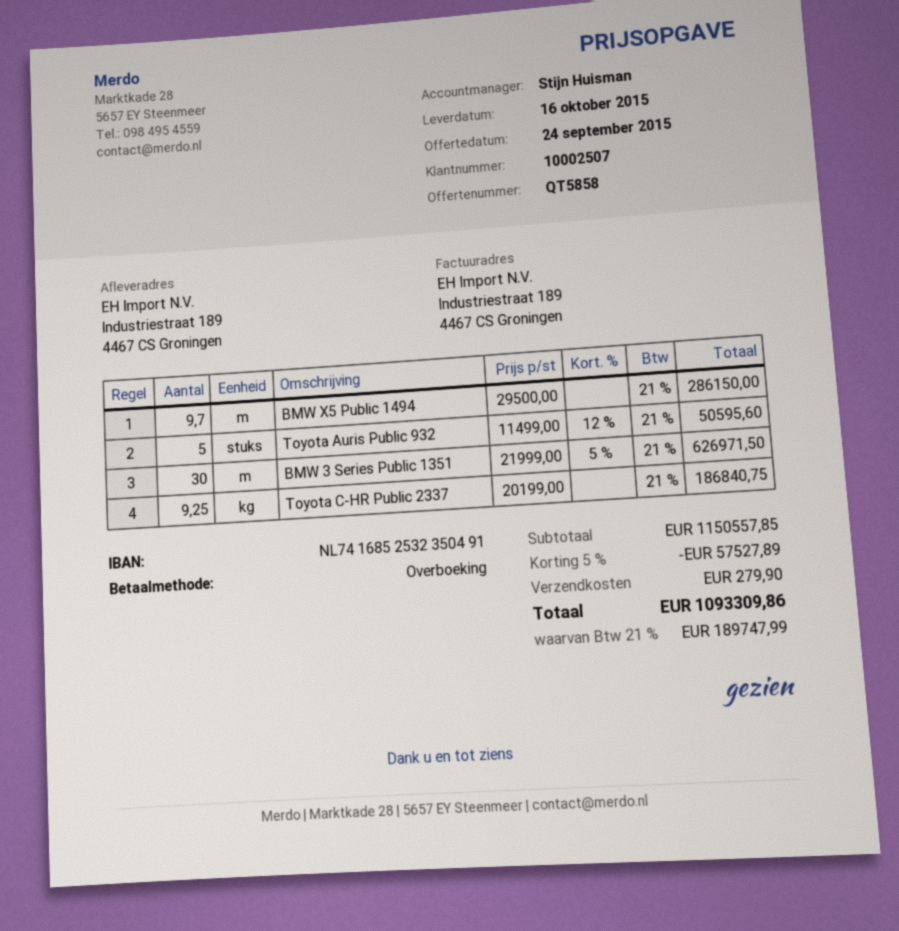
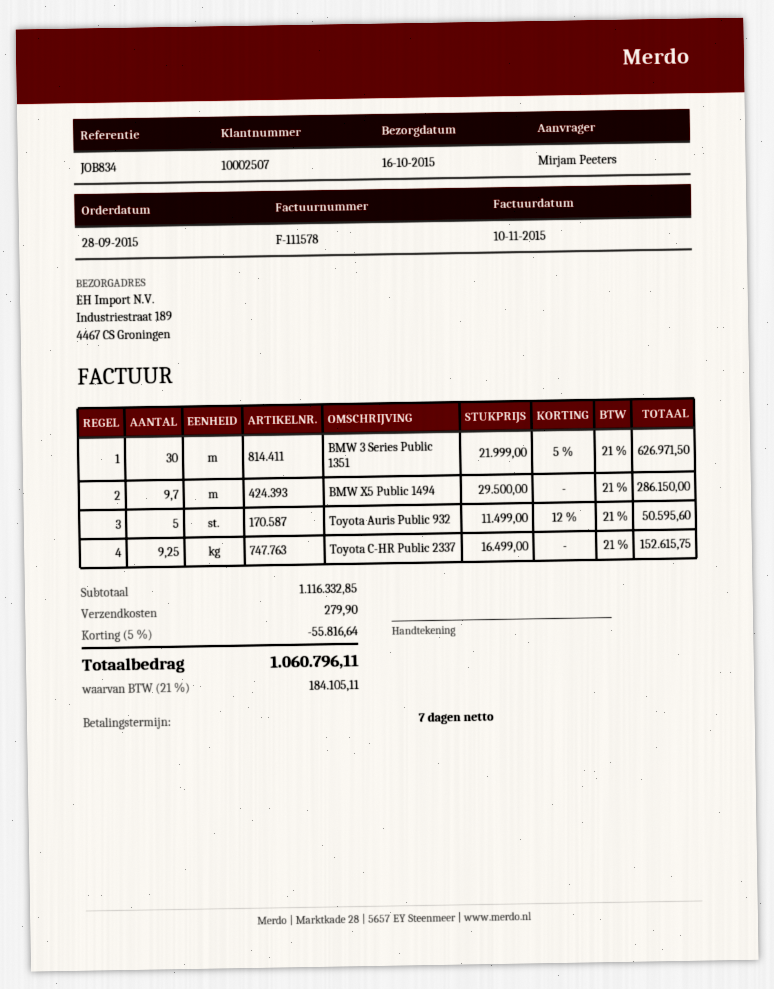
Toyota C-HR Public 2337: 9.25 x 20199.00 = 186840.75 -> 9.25 x 16499.00 = 152615.75
subtotal: 1150557.85 -> 1116332.85
discount: 5% = 57527.89 -> 5% = 55816.64
tax: 21% = 189747.99 -> 21% = 184105.11
total: 1093309.86 -> 1060796.11

